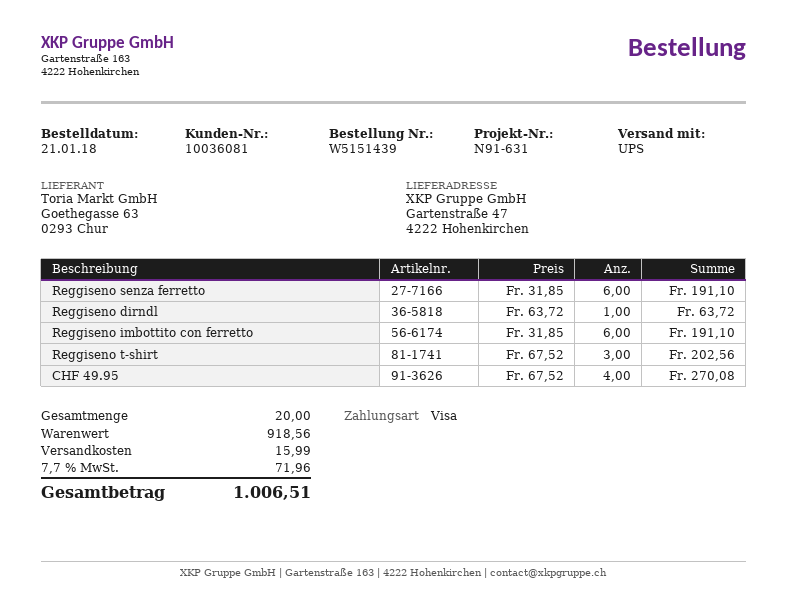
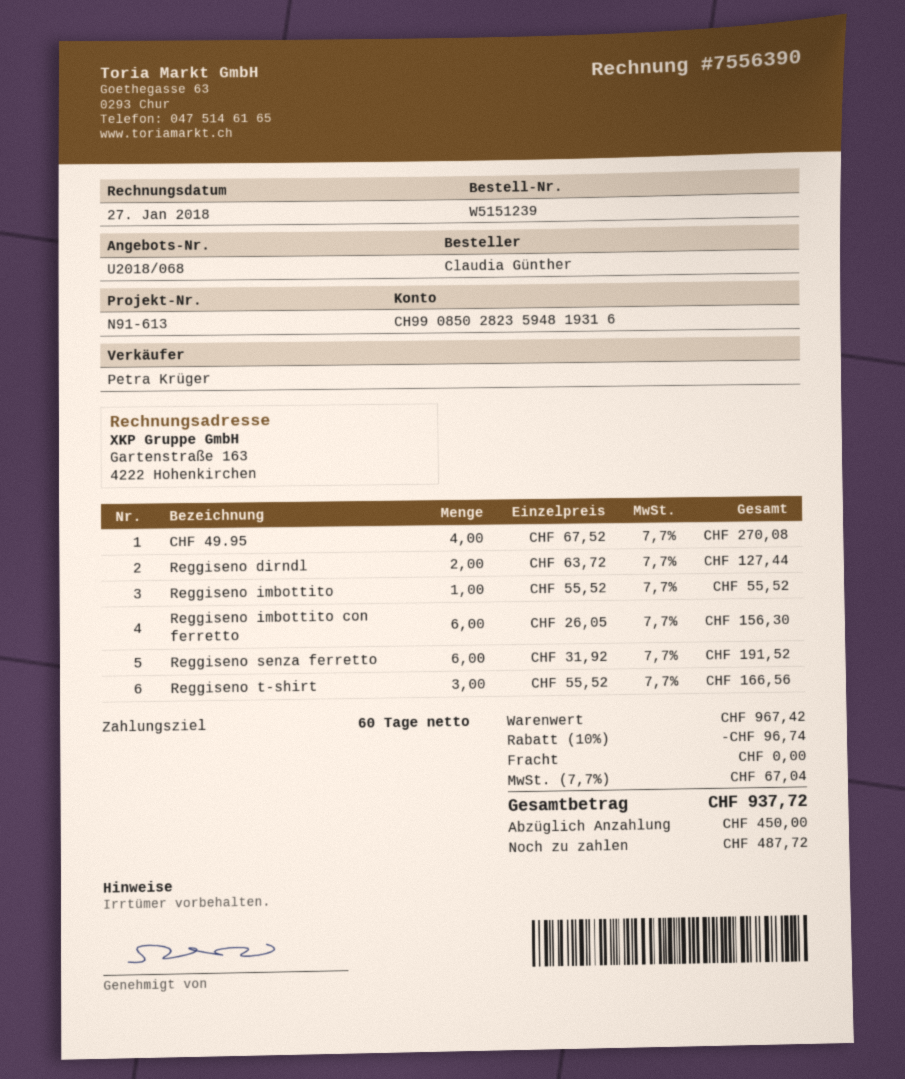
order number: W5151439 -> W5151239
reference: N91-631 -> N91-613
Reggiseno senza ferretto: 6 x 31.85 = 191.10 -> 6 x 31.92 = 191.52
Reggiseno dirndl: 1 x 63.72 = 63.72 -> 2 x 63.72 = 127.44
Reggiseno imbottito con ferretto: 6 x 31.85 = 191.10 -> 6 x 26.05 = 156.30
Reggiseno t-shirt: 3 x 67.52 = 202.56 -> 3 x 55.52 = 166.56
Reggiseno imbottito: none -> 1 x 55.52 = 55.52
subtotal: 918.56 -> 967.42
discount: none -> 10% = 96.74
shipping: 15.99 -> 0.00
tax: 7.7% = 71.96 -> 7.7% = 67.04
total: 1006.51 -> 937.72

